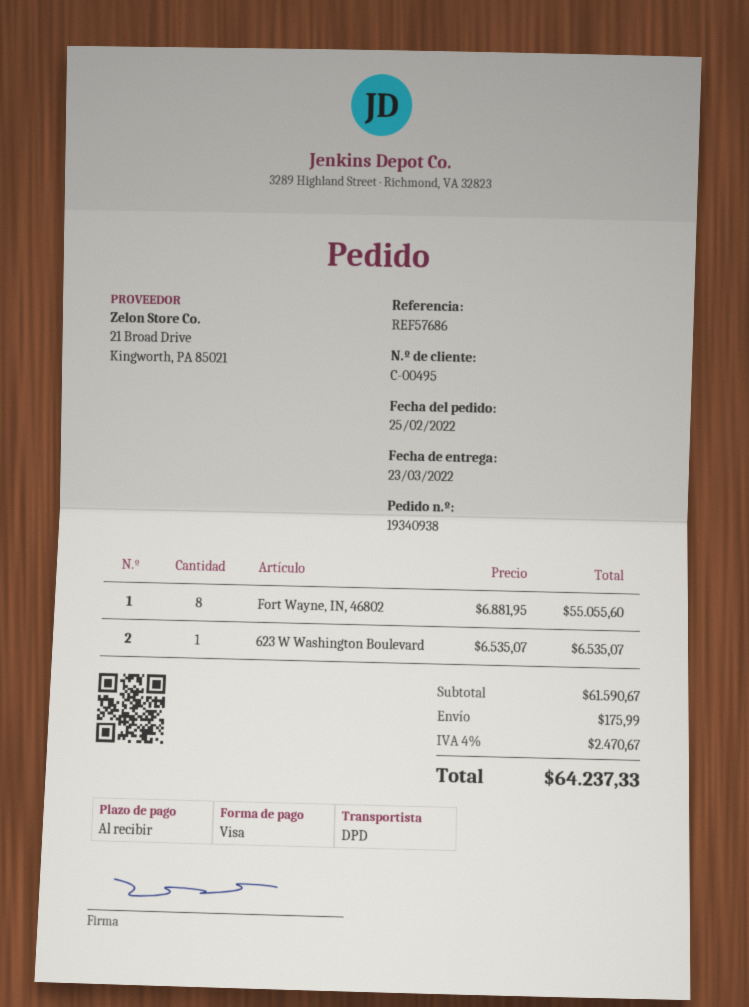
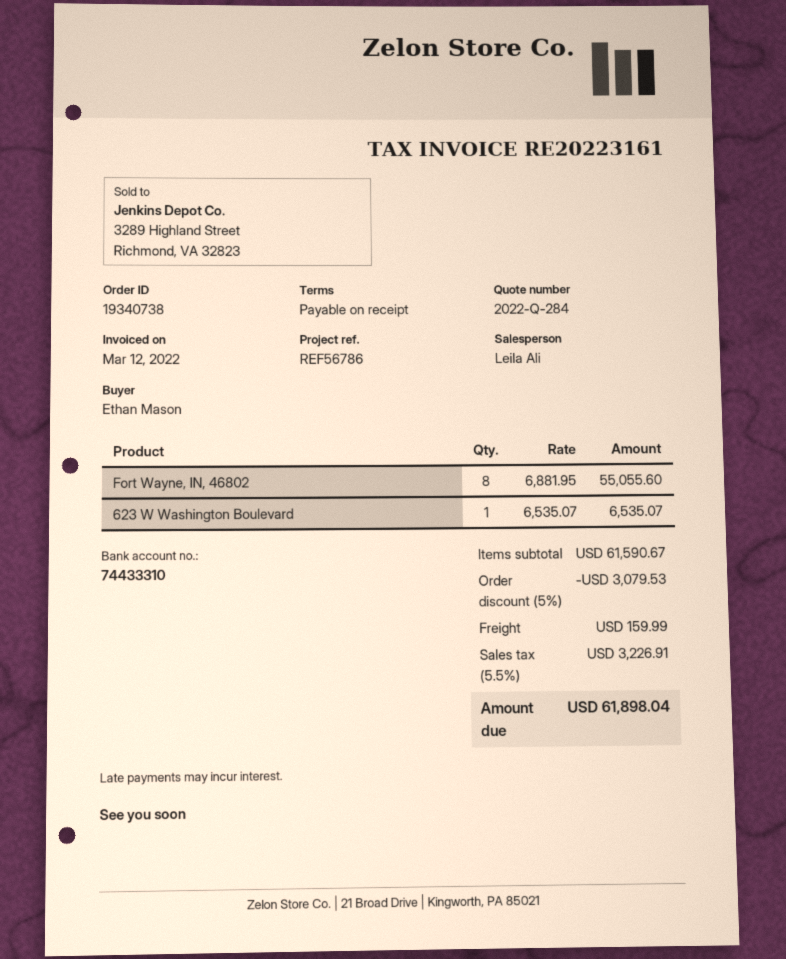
order number: 19340938 -> 19340738
reference: REF57686 -> REF56786
discount: none -> 5% = 3079.53
shipping: 175.99 -> 159.99
tax: 4% = 2470.67 -> 5.5% = 3226.91
total: 64237.33 -> 61898.04

